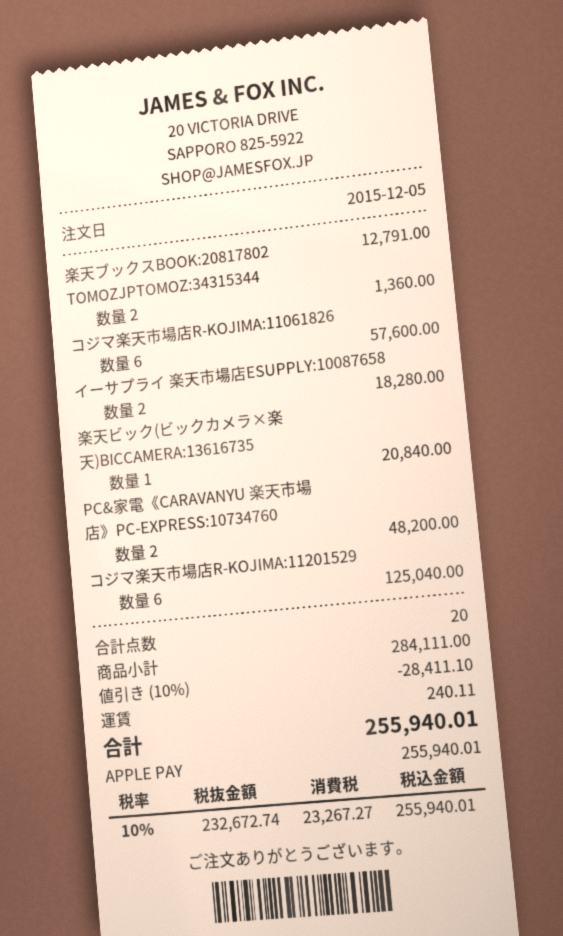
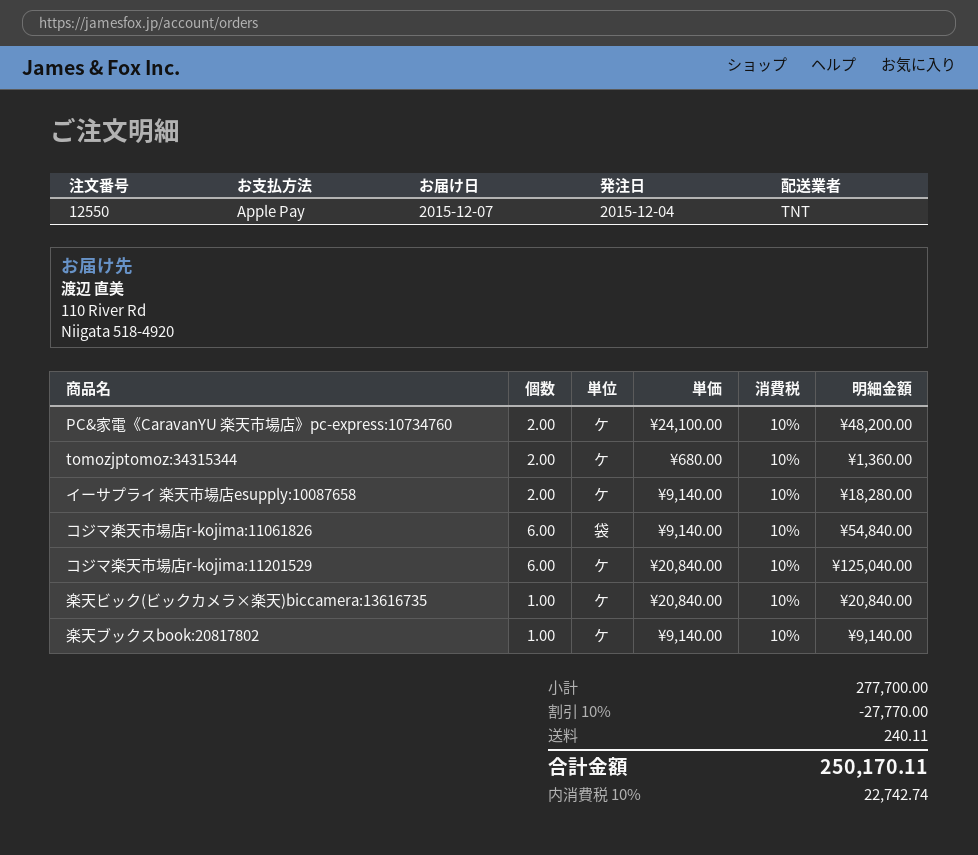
order date: 2015-12-05 -> 2015-12-04
楽天ブックスBOOK:20817802: 1 for 12791.00 -> 1 for 9140.00
コジマ楽天市場店R-KOJIMA:11061826: 6 for 57600.00 -> 6 for 54840.00
subtotal: 284111.00 -> 277700.00
discount: 10% = 28411.10 -> 10% = 27770.00
tax: 10% = 23267.27 -> 10% = 22742.74
total: 255940.01 -> 250170.11

